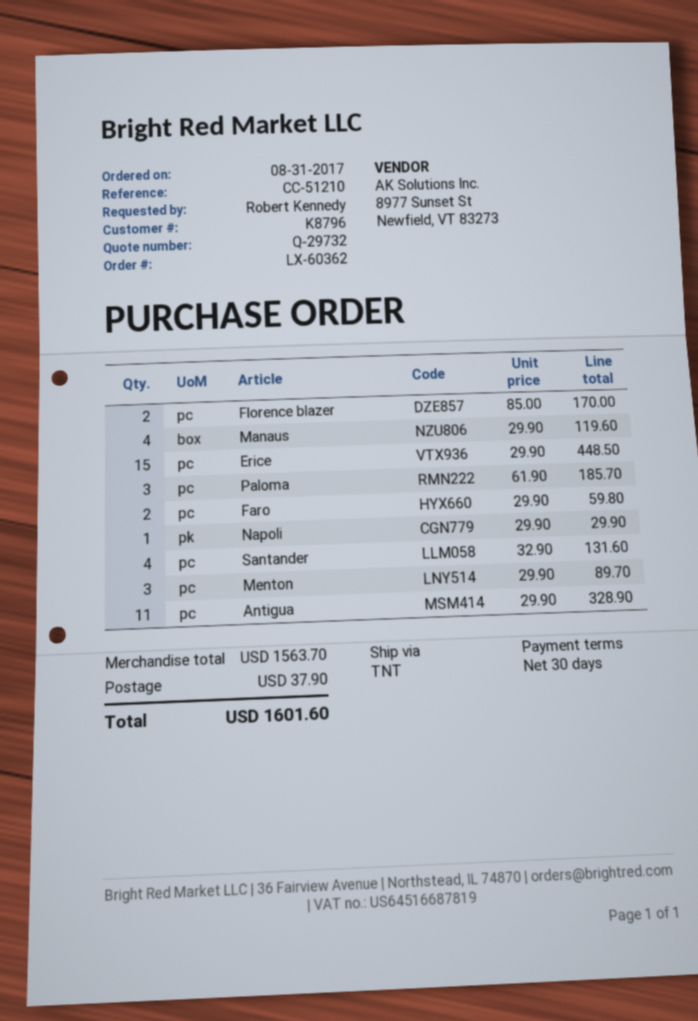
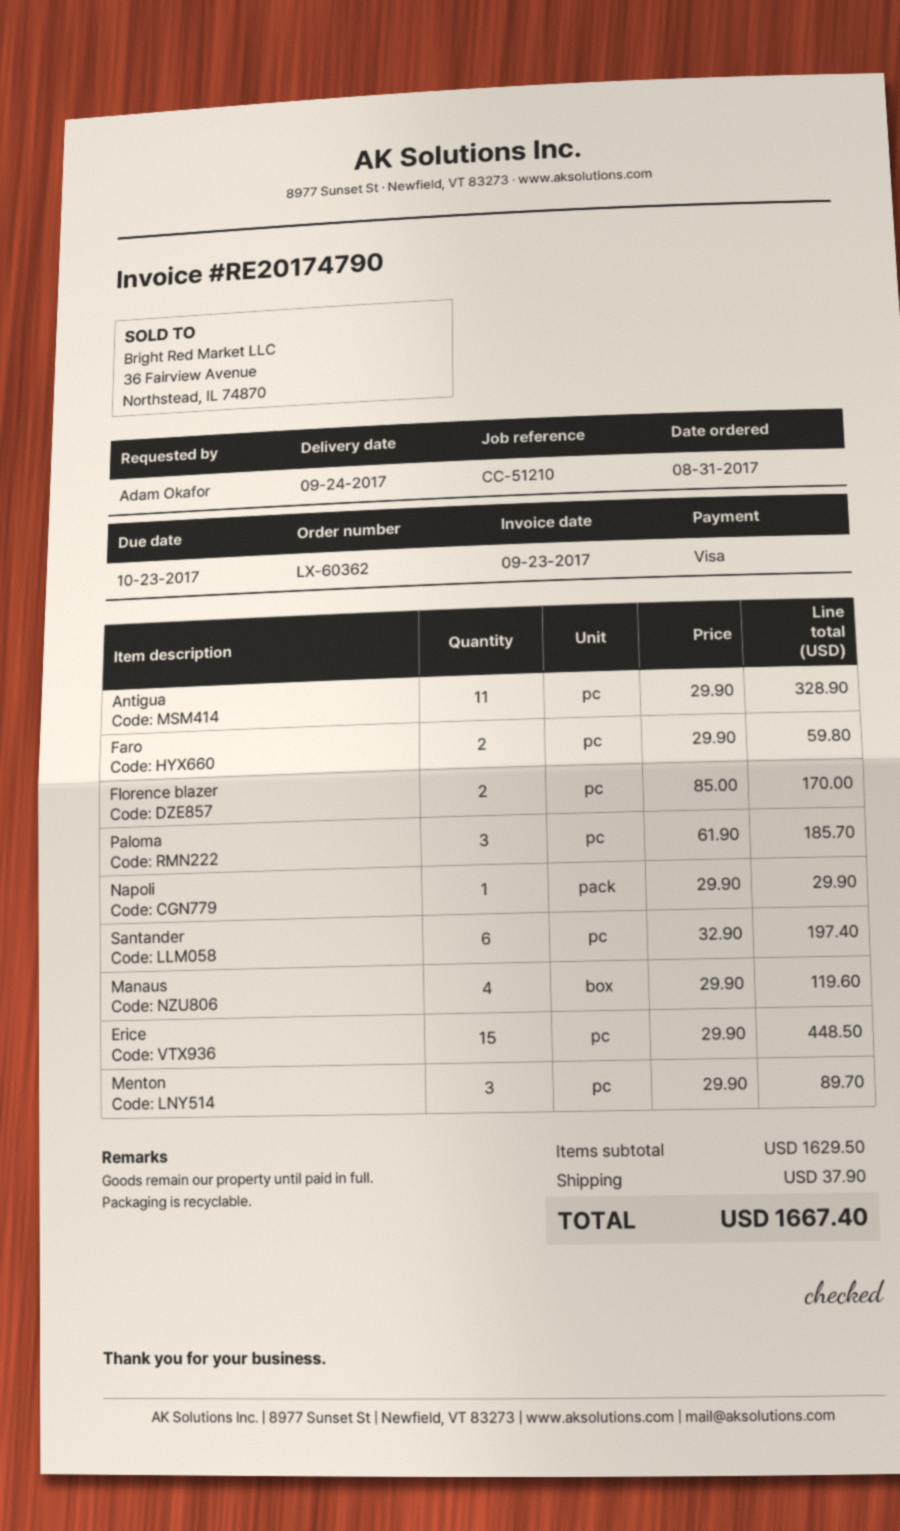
ordered by: Robert Kennedy -> Adam Okafor
Santander: 4 x 32.90 = 131.60 -> 6 x 32.90 = 197.40
subtotal: 1563.70 -> 1629.50
total: 1601.60 -> 1667.40

